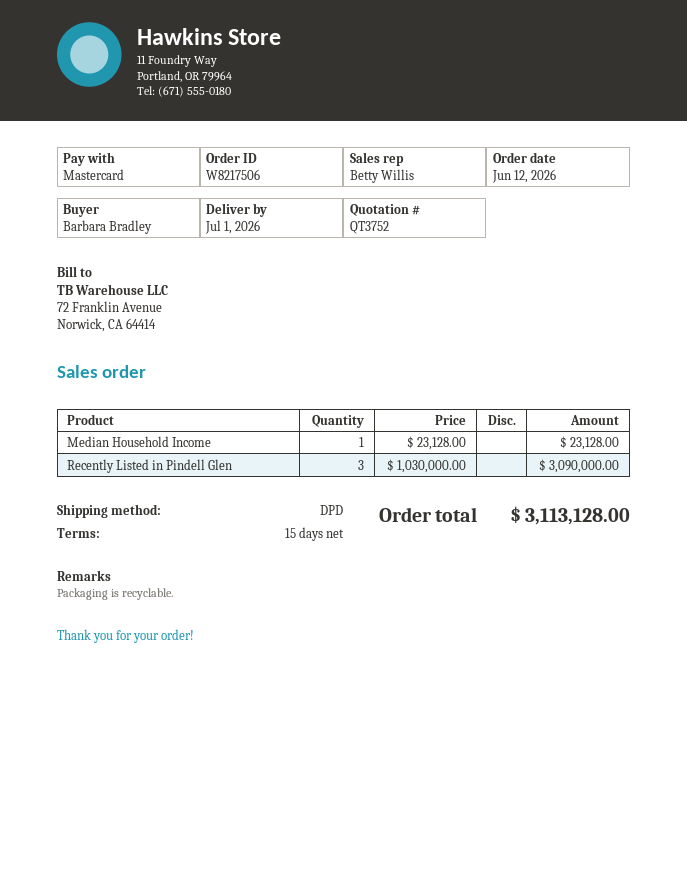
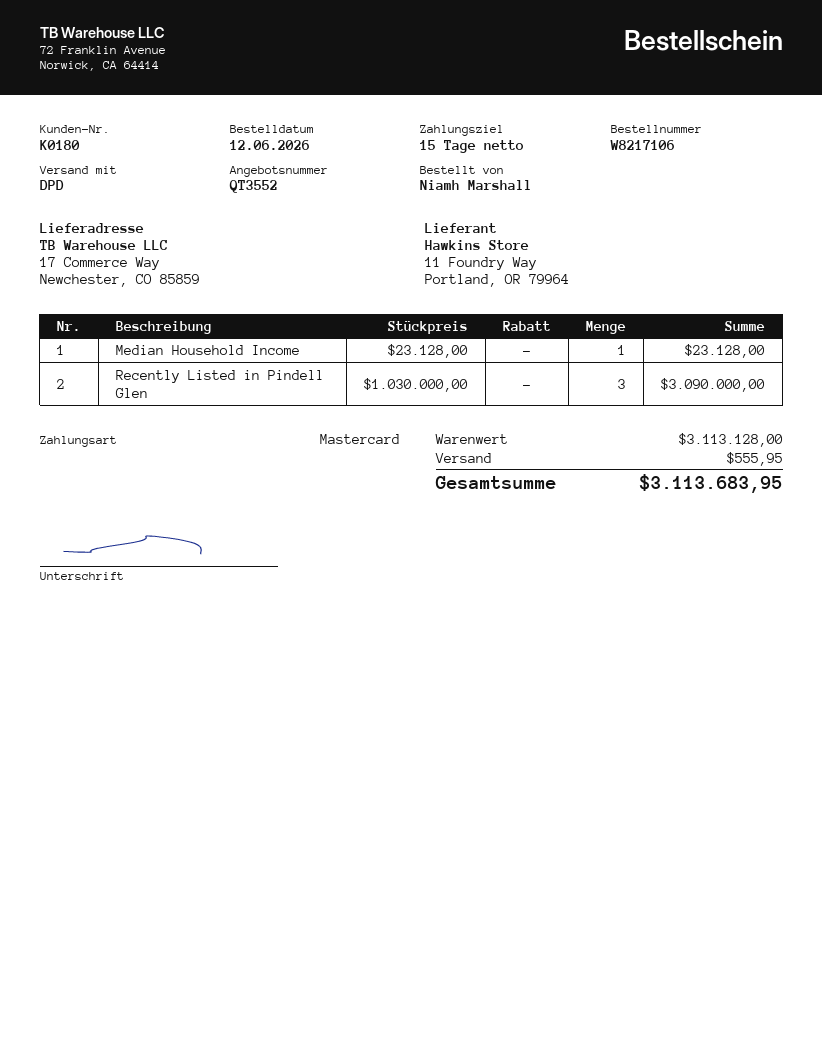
quote number: QT3752 -> QT3552
order number: W8217506 -> W8217106
ordered by: Barbara Bradley -> Niamh Marshall
shipping: none -> 555.95
total: 3113128.00 -> 3113683.95

